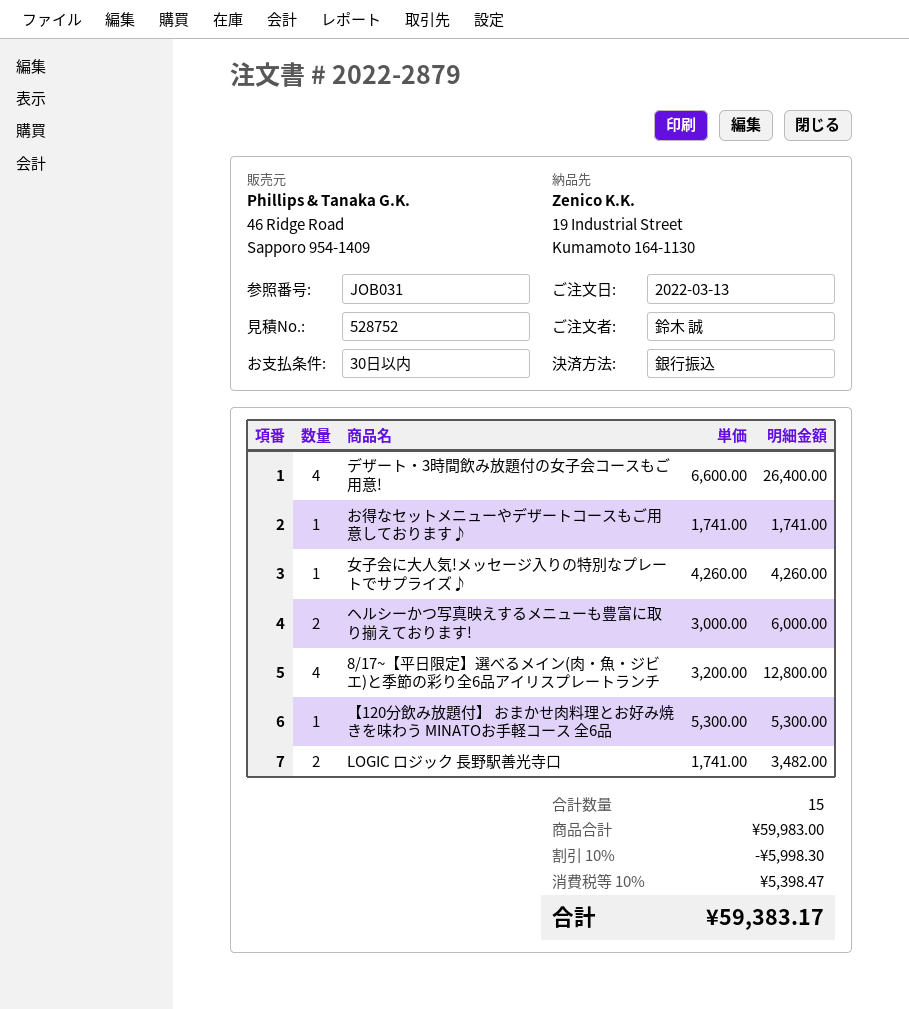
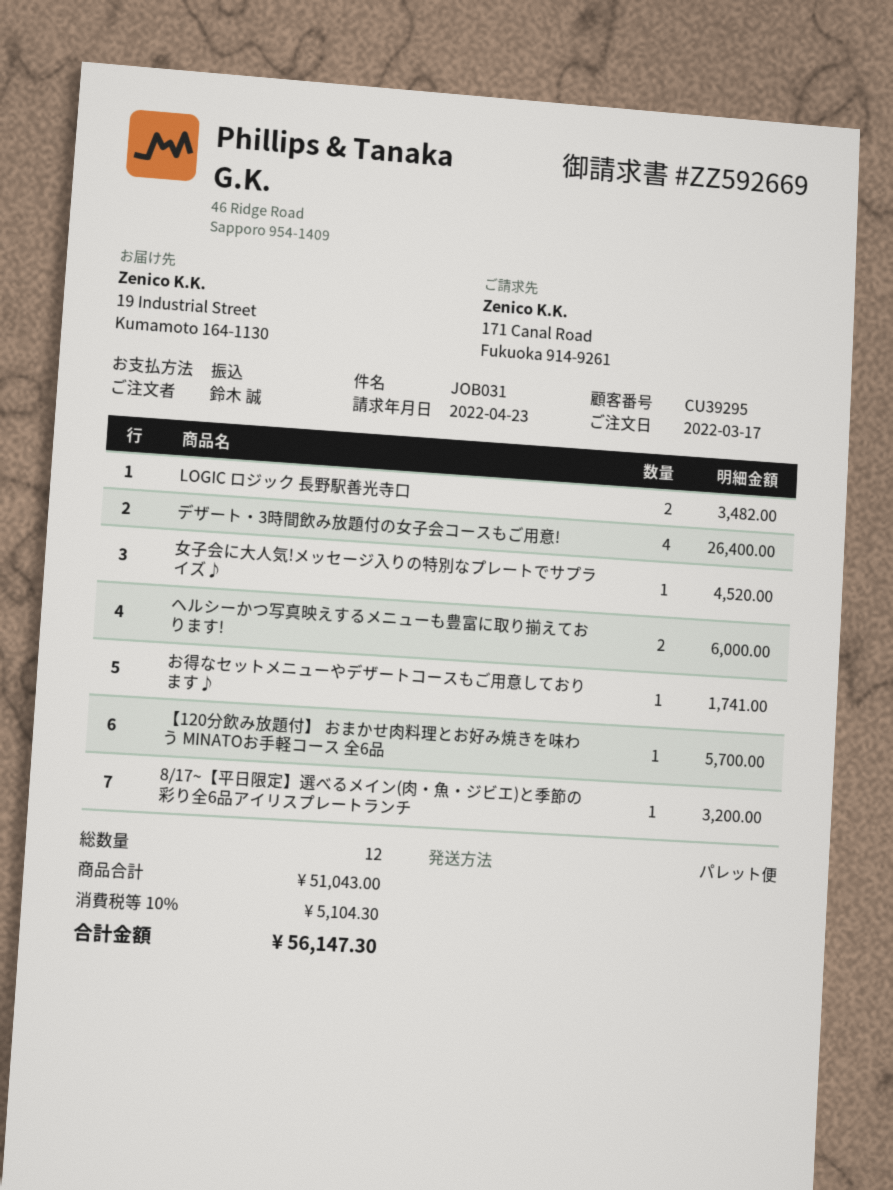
order date: 2022-03-13 -> 2022-03-17
女子会に大人気!メッセージ入りの特別なプレートでサプライズ♪: 1 for 4260.00 -> 1 for 4520.00
8/17~【平日限定】選べるメイン(肉・魚・ジビエ)と季節の彩り全6品アイリスプレートランチ: 4 for 12800.00 -> 1 for 3200.00
【120分飲み放題付】 おまかせ肉料理とお好み焼きを味わう MINATOお手軽コース 全6品: 1 for 5300.00 -> 1 for 5700.00
total quantity: 15 -> 12
subtotal: 59983.00 -> 51043.00
discount: 10% = 5998.30 -> none
tax: 10% = 5398.47 -> 10% = 5104.30
total: 59383.17 -> 56147.30

